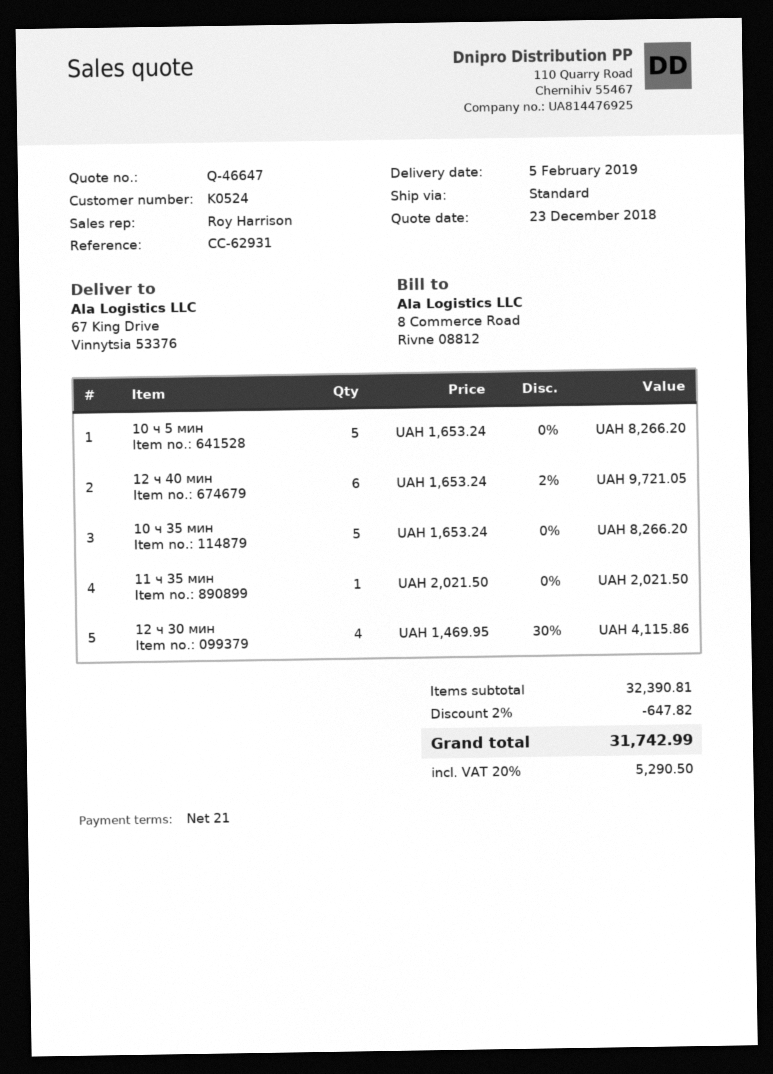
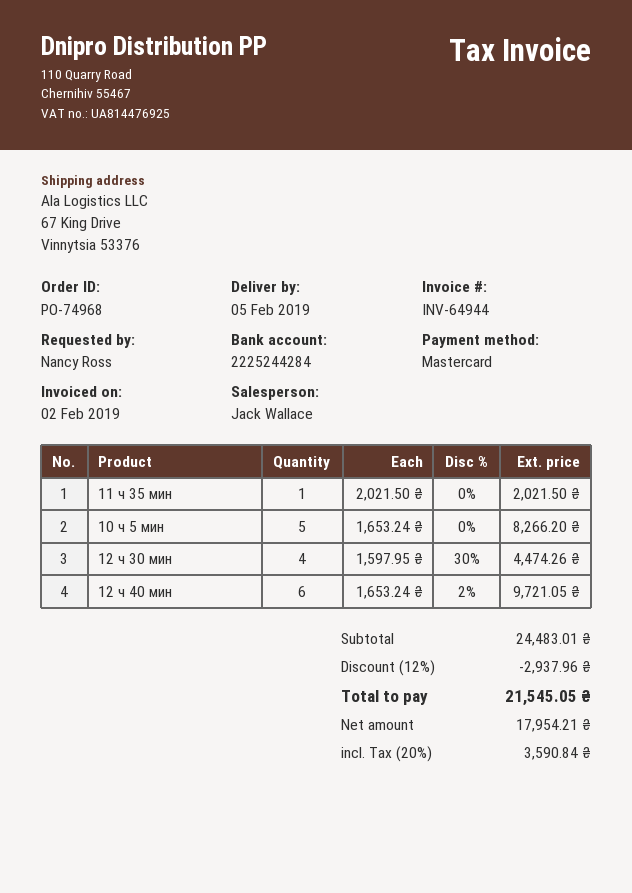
sales rep: Roy Harrison -> Jack Wallace
10 ч 35 мин: 5 x 1653.24 = 8266.20 -> none
12 ч 30 мин: 4 x 1469.95 - 30% = 4115.86 -> 4 x 1597.95 - 30% = 4474.26
subtotal: 32390.81 -> 24483.01
discount: 2% = 647.82 -> 12% = 2937.96
tax: 20% = 5290.50 -> 20% = 3590.84
total: 31742.99 -> 21545.05

